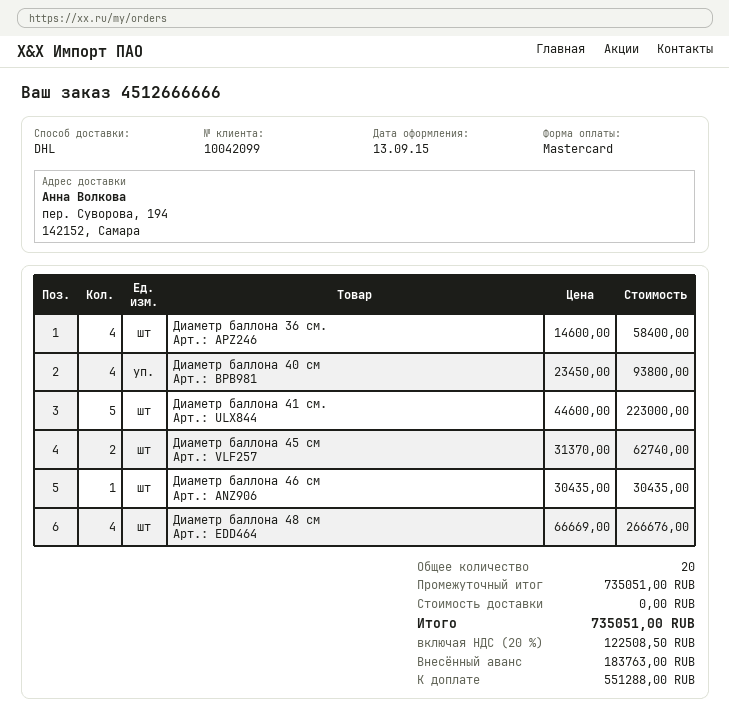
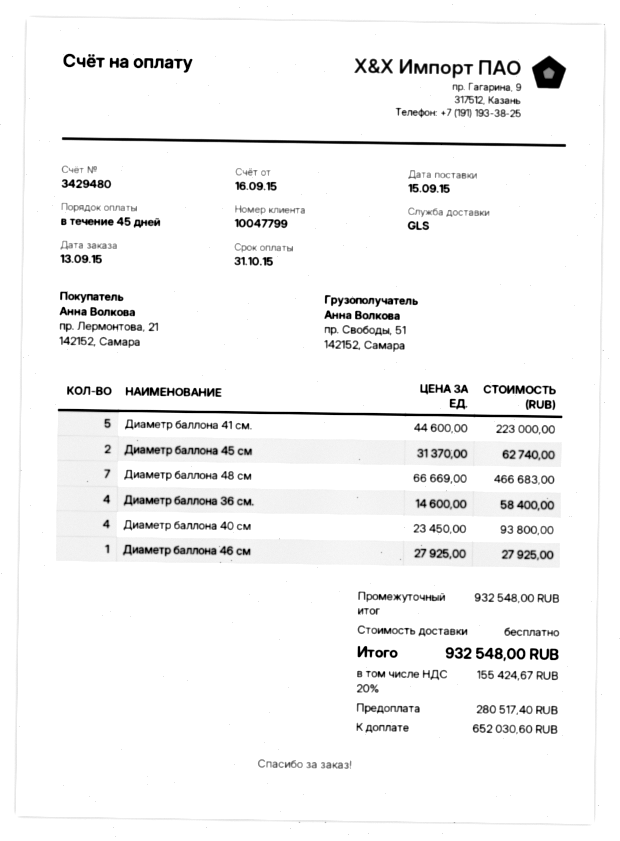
customer number: 10042099 -> 10047799
shipping method: DHL -> GLS
ship to: пер. Суворова, 194, 142152, Самара -> пр. Свободы, 51, 142152, Самара
Диаметр баллона 46 см: 1 x 30435.00 = 30435.00 -> 1 x 27925.00 = 27925.00
Диаметр баллона 48 см: 4 x 66669.00 = 266676.00 -> 7 x 66669.00 = 466683.00
subtotal: 735051.00 -> 932548.00
tax: 20% = 122508.50 -> 20% = 155424.67
total: 735051.00 -> 932548.00
deposit: 183763.00 -> 280517.40
balance: 551288.00 -> 652030.60

